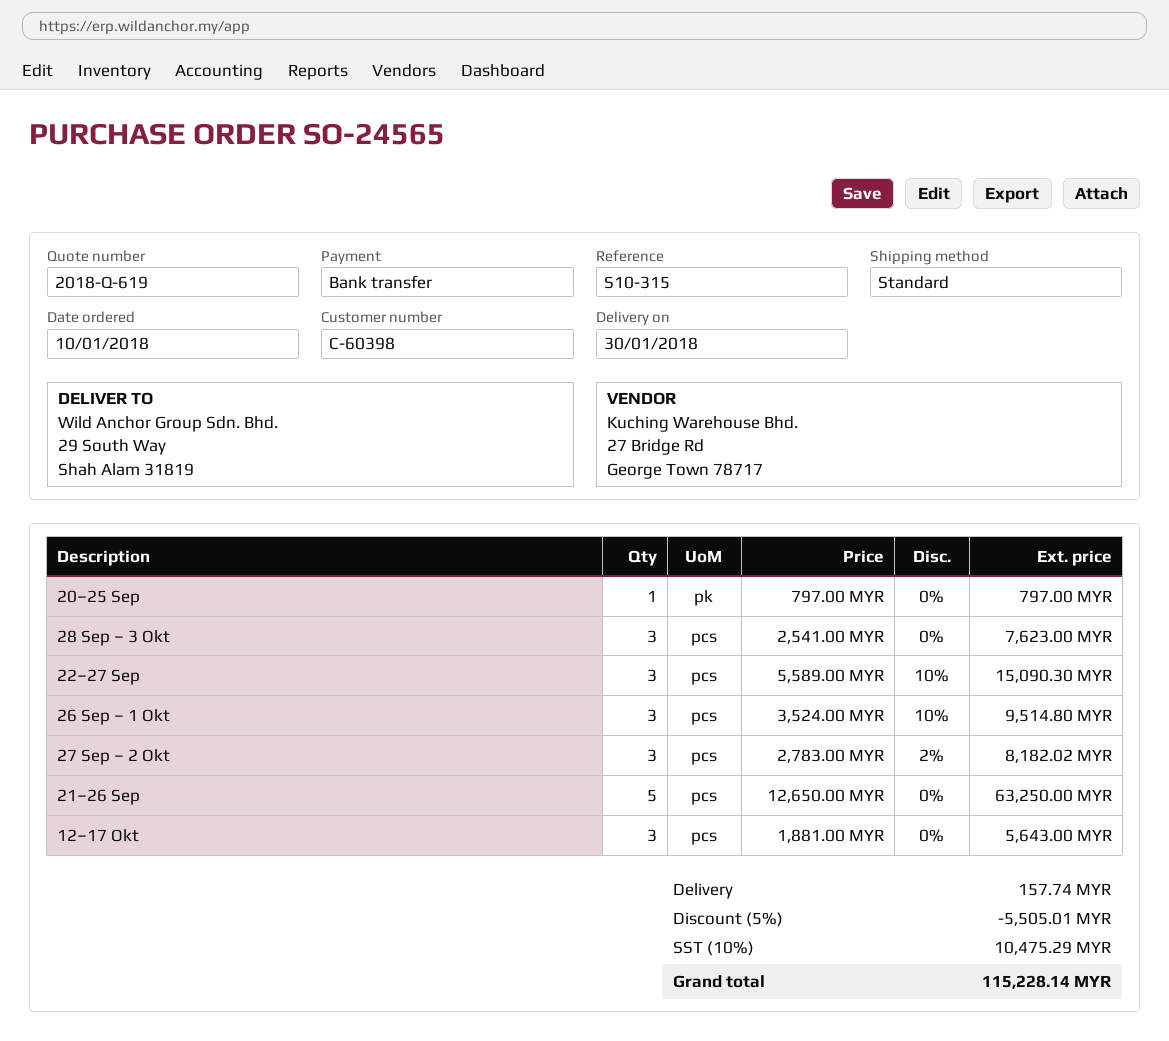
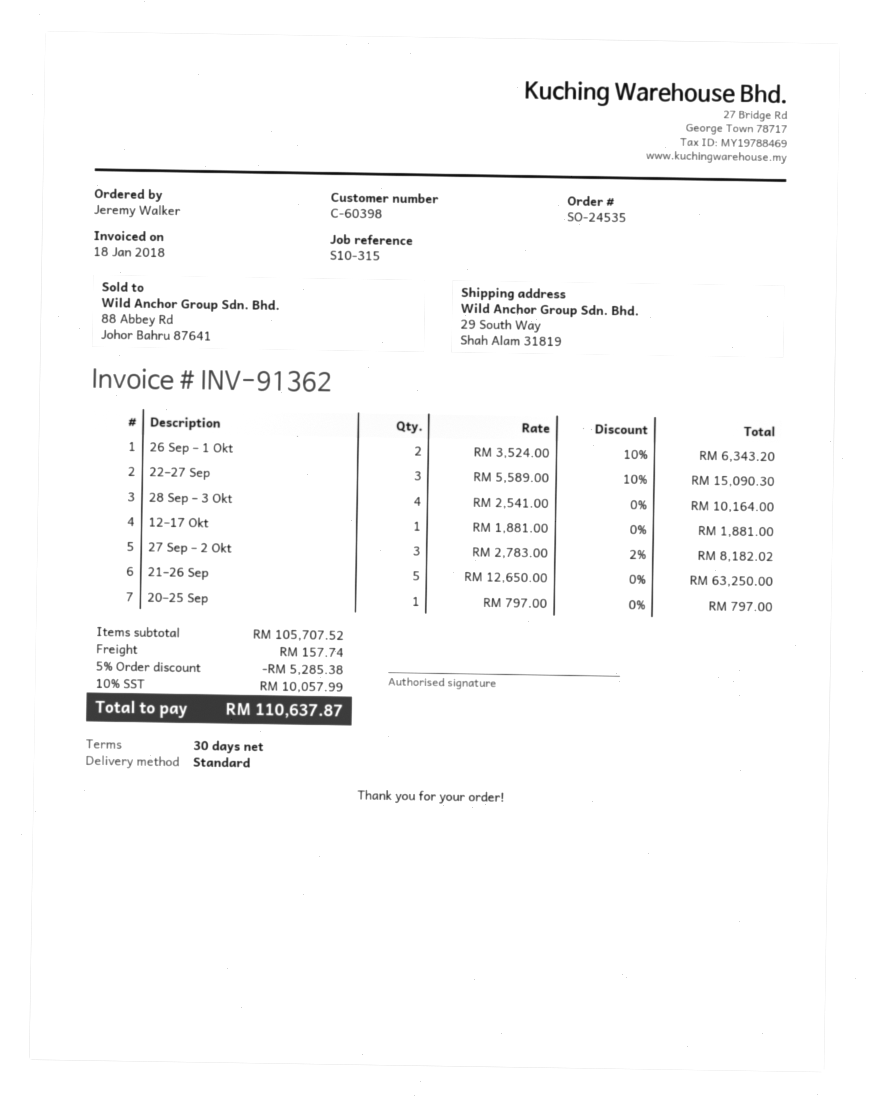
order number: SO-24565 -> SO-24535
28 Sep – 3 Okt: 3 x 2541.00 = 7623.00 -> 4 x 2541.00 = 10164.00
26 Sep – 1 Okt: 3 x 3524.00 - 10% = 9514.80 -> 2 x 3524.00 - 10% = 6343.20
12–17 Okt: 3 x 1881.00 = 5643.00 -> 1 x 1881.00 = 1881.00
discount: 5% = 5505.01 -> 5% = 5285.38
tax: 10% = 10475.29 -> 10% = 10057.99
total: 115228.14 -> 110637.87

